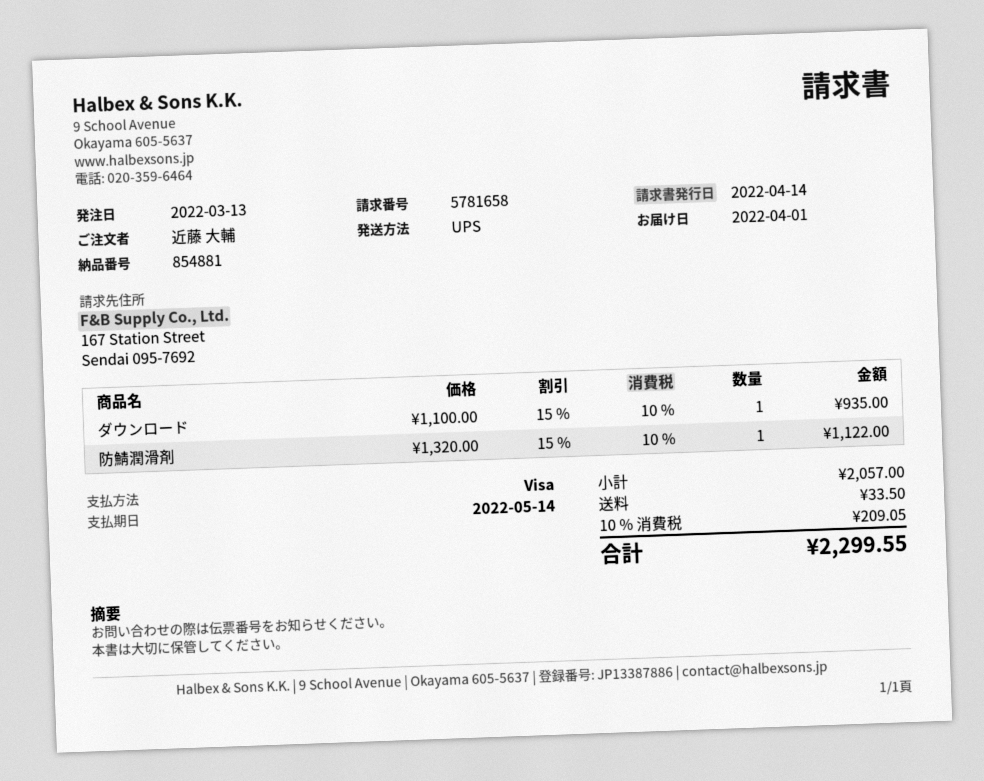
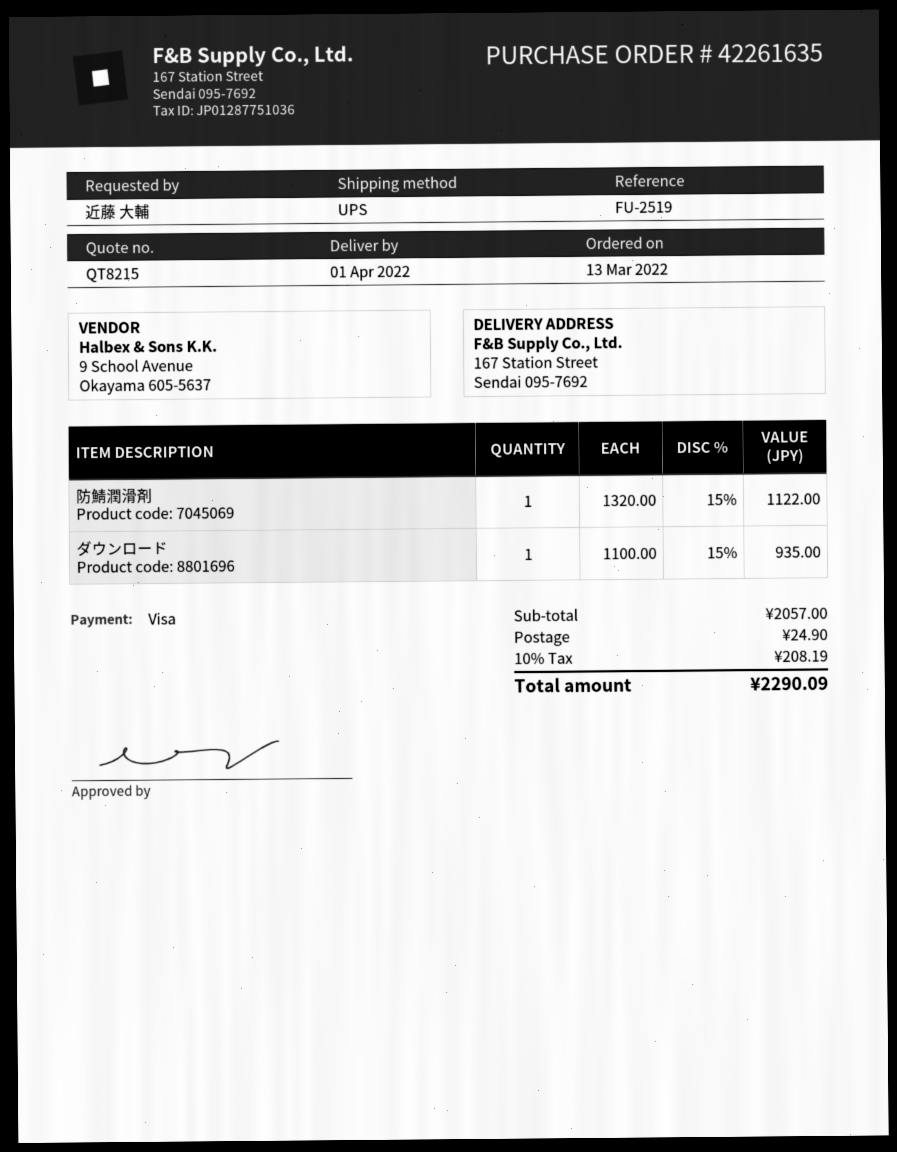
shipping: 33.50 -> 24.90
tax: 10% = 209.05 -> 10% = 208.19
total: 2299.55 -> 2290.09

